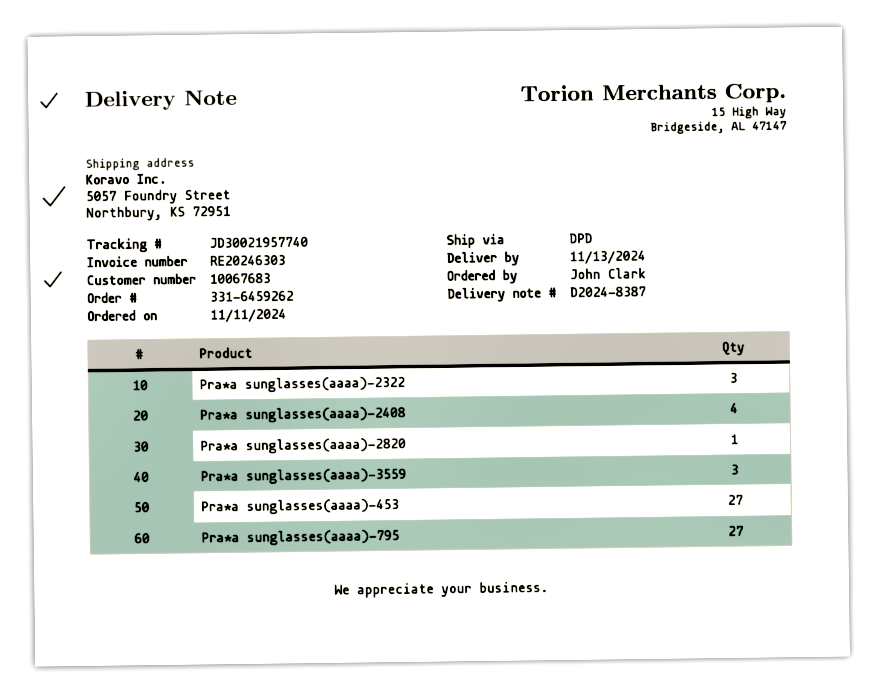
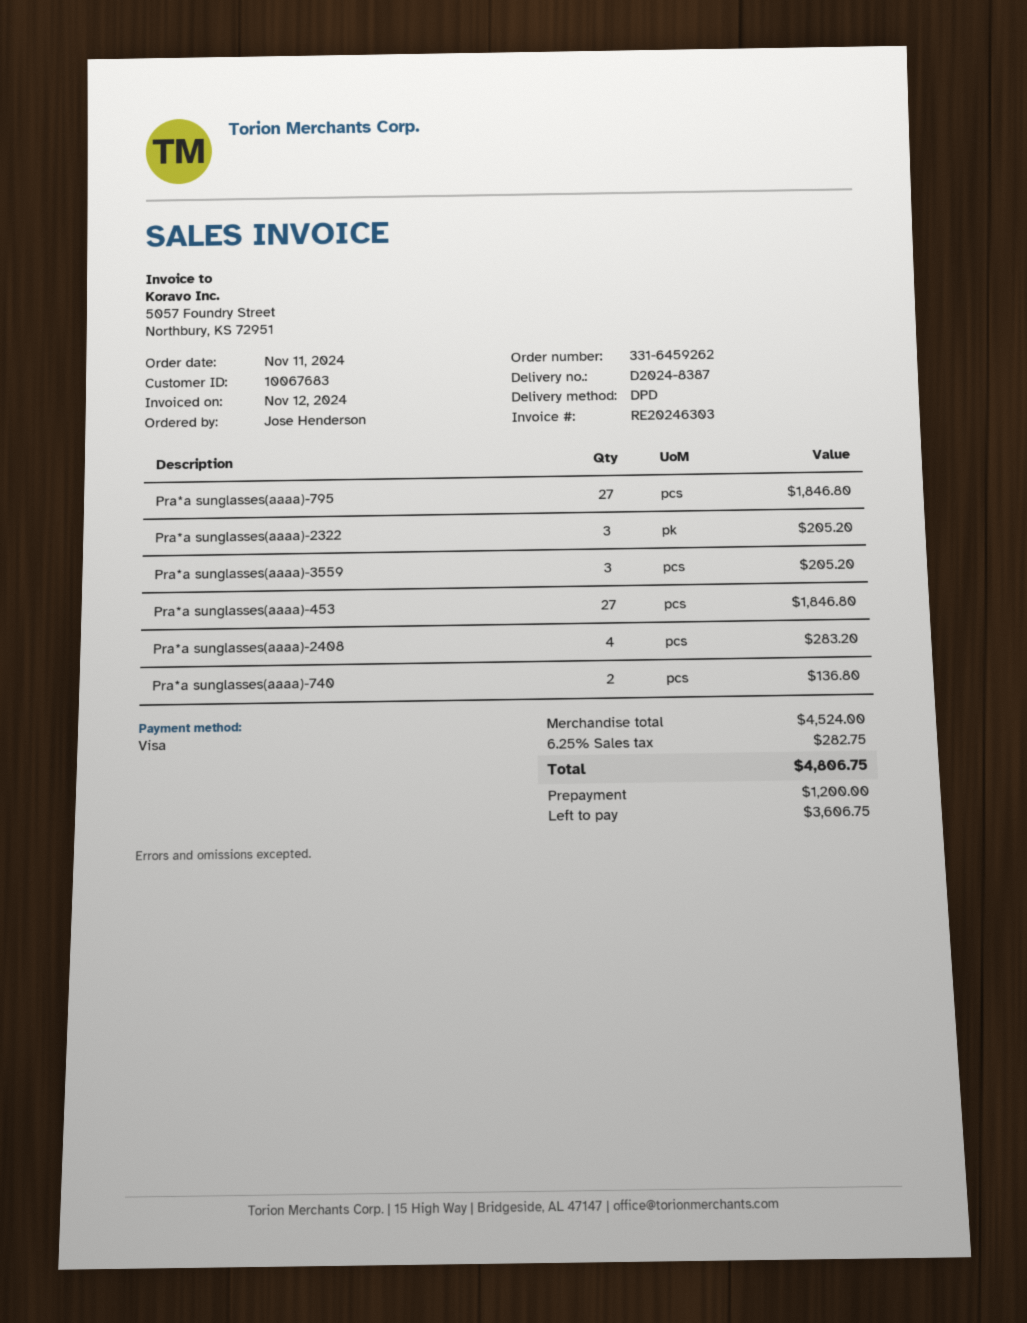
ordered by: John Clark -> Jose Henderson
Pra*a sunglasses(aaaa)-2820: 1 -> none
Pra*a sunglasses(aaaa)-740: none -> 2

